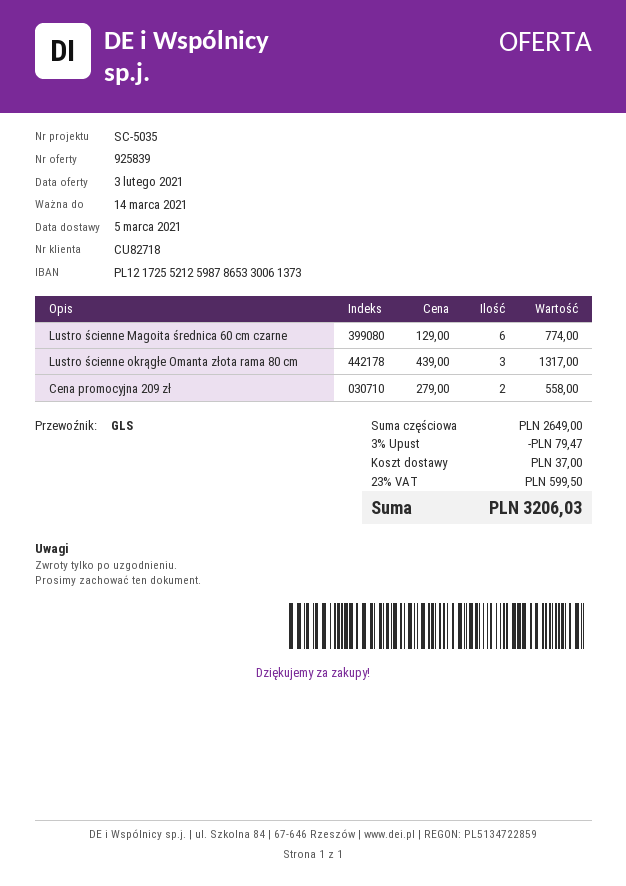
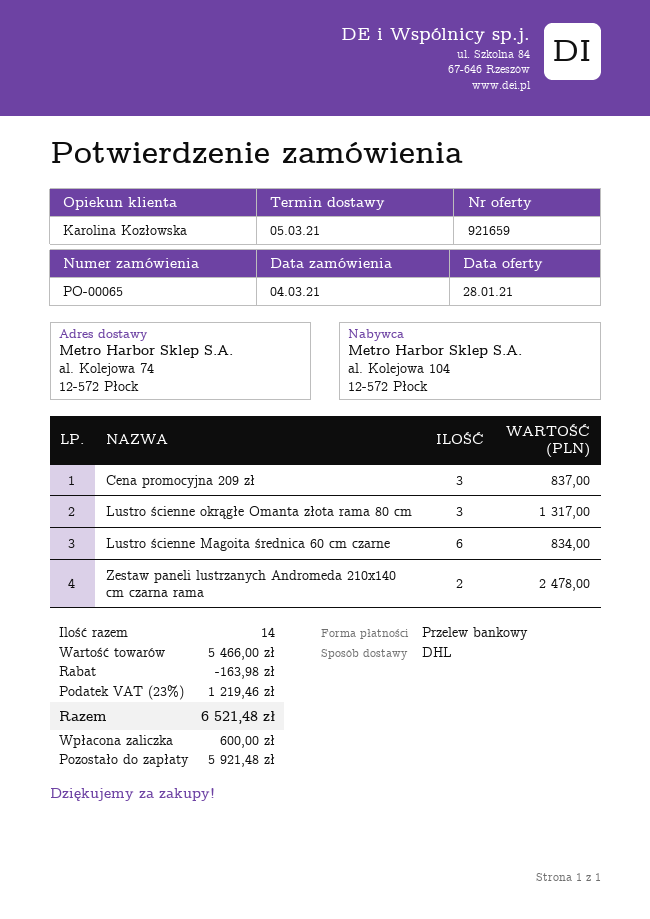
quote number: 925839 -> 921659
quote date: 2021-02-03 -> 2021-01-28
shipping method: GLS -> DHL
Lustro ścienne Magoita średnica 60 cm czarne: 6 for 774.00 -> 6 for 834.00
Cena promocyjna 209 zł: 2 for 558.00 -> 3 for 837.00
Zestaw paneli lustrzanych Andromeda 210x140 cm czarna rama: none -> 2 for 2478.00
subtotal: 2649.00 -> 5466.00
discount: 79.47 -> 163.98
shipping: 37.00 -> none
tax: 23% = 599.50 -> 23% = 1219.46
total: 3206.03 -> 6521.48

